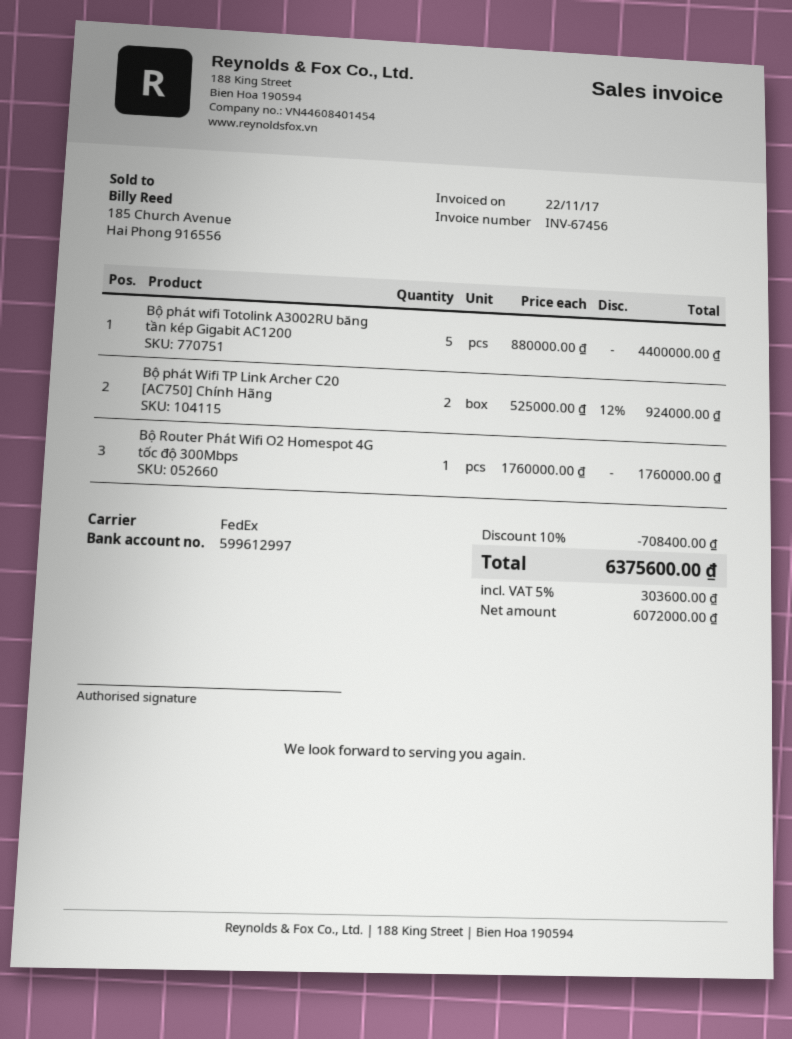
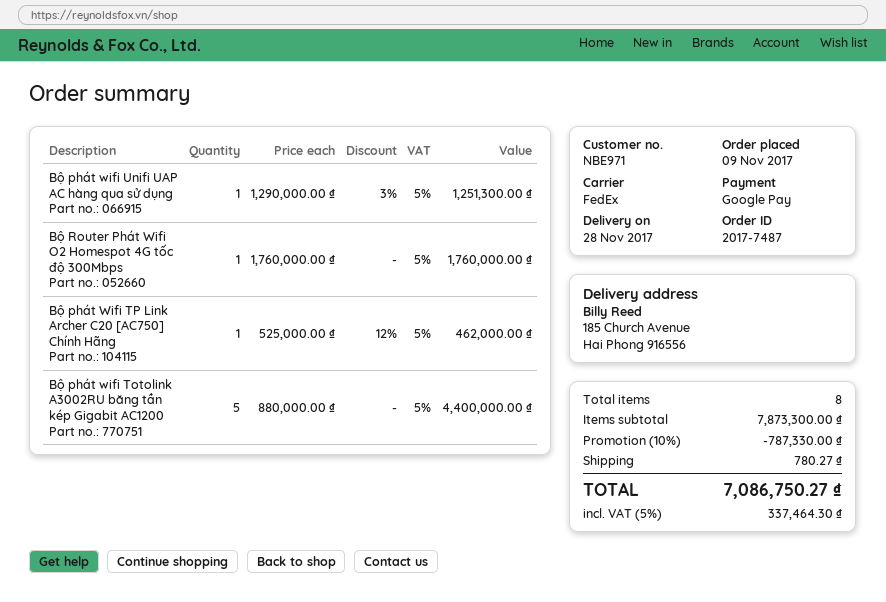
Bộ phát Wifi TP Link Archer C20 [AC750] Chính Hãng: 2 x 525000.00 - 12% = 924000.00 -> 1 x 525000.00 - 12% = 462000.00
Bộ phát wifi Unifi UAP AC hàng qua sử dụng: none -> 1 x 1290000.00 - 3% = 1251300.00
discount: 10% = 708400.00 -> 10% = 787330.00
shipping: none -> 780.27
tax: 5% = 303600.00 -> 5% = 337464.30
total: 6375600.00 -> 7086750.27

